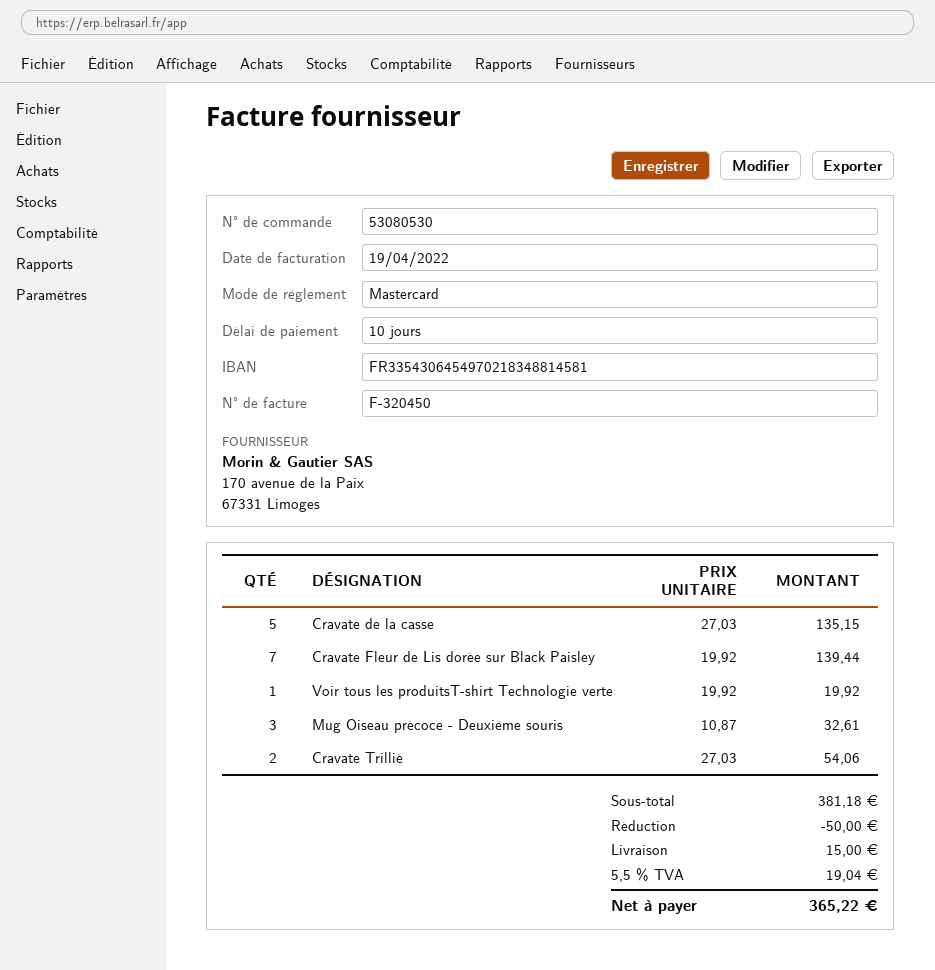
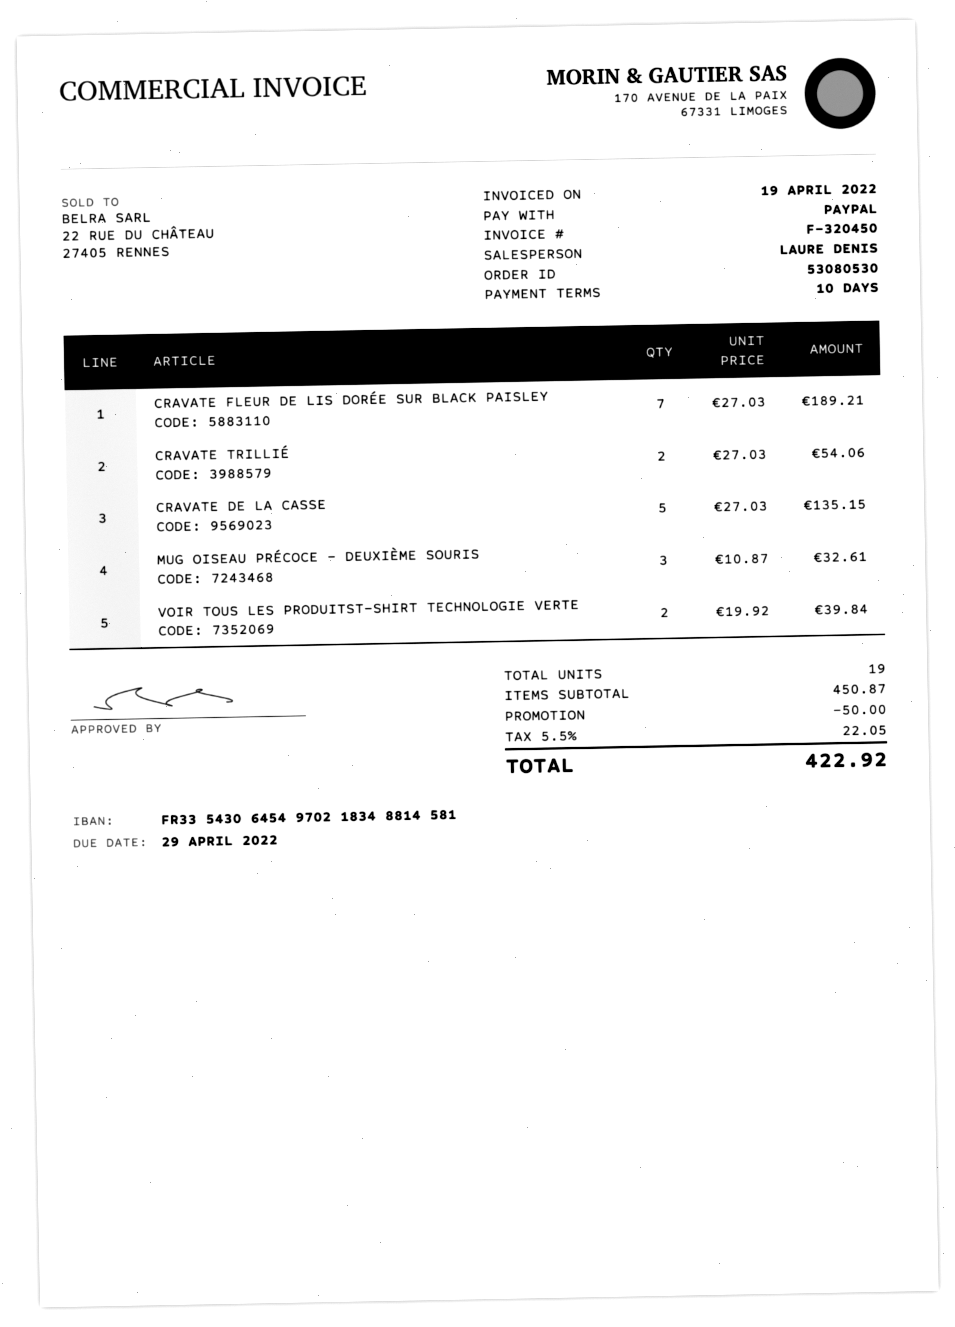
payment method: Mastercard -> PayPal
Cravate Fleur de Lis dorée sur Black Paisley: 7 x 19.92 = 139.44 -> 7 x 27.03 = 189.21
Voir tous les produitsT-shirt Technologie verte: 1 x 19.92 = 19.92 -> 2 x 19.92 = 39.84
subtotal: 381.18 -> 450.87
shipping: 15.00 -> none
tax: 5.5% = 19.04 -> 5.5% = 22.05
total: 365.22 -> 422.92

